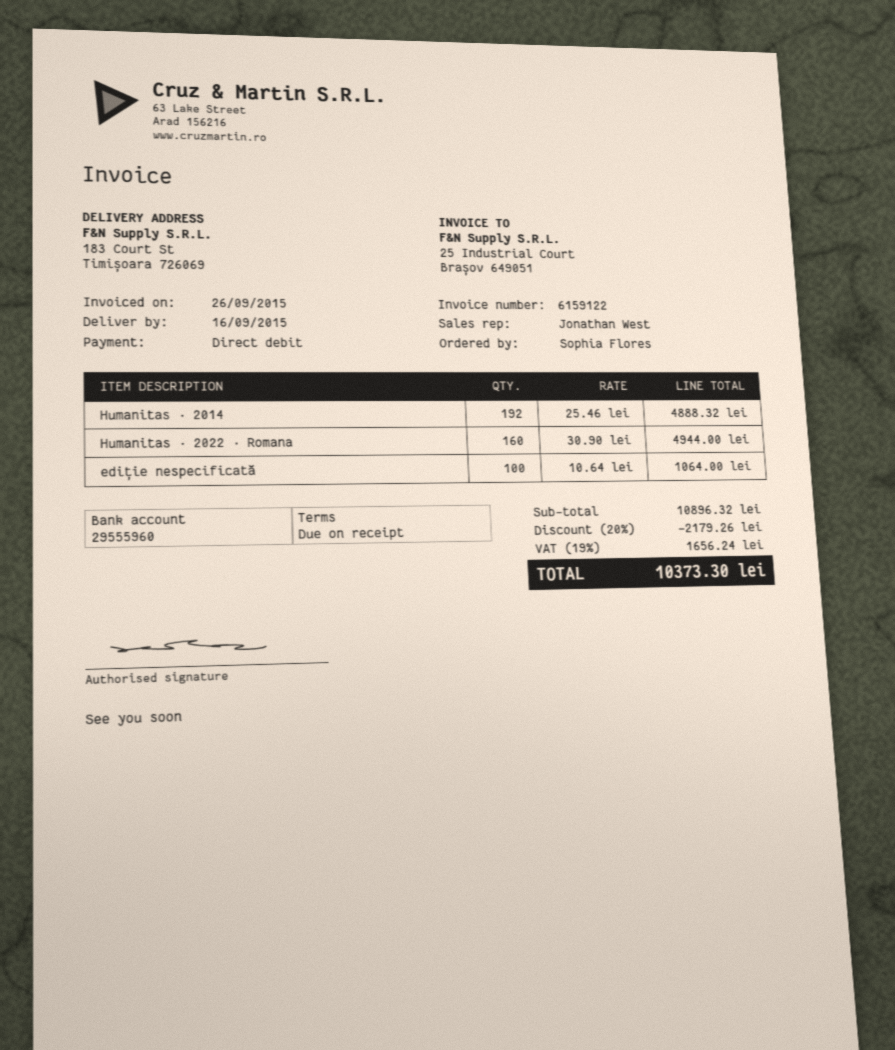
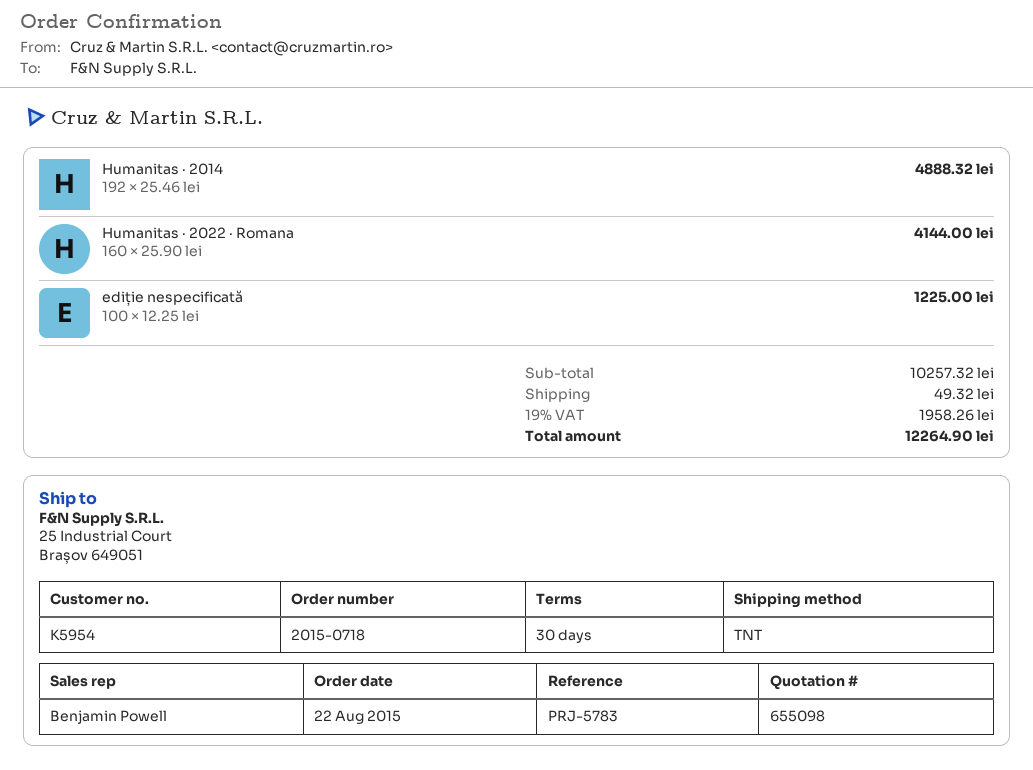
payment terms: on receipt -> 30 days
sales rep: Jonathan West -> Benjamin Powell
ship to: 183 Court St, Timișoara 726069 -> 25 Industrial Court, Brașov 649051
Humanitas · 2022 · Romana: 160 x 30.90 = 4944.00 -> 160 x 25.90 = 4144.00
ediție nespecificată: 100 x 10.64 = 1064.00 -> 100 x 12.25 = 1225.00
subtotal: 10896.32 -> 10257.32
discount: 20% = 2179.26 -> none
shipping: none -> 49.32
tax: 19% = 1656.24 -> 19% = 1958.26
total: 10373.30 -> 12264.90

